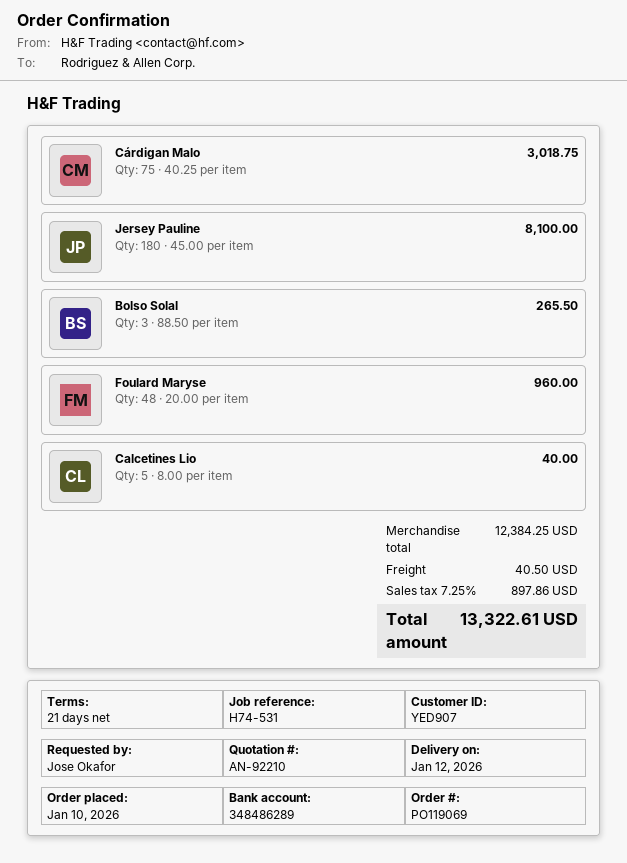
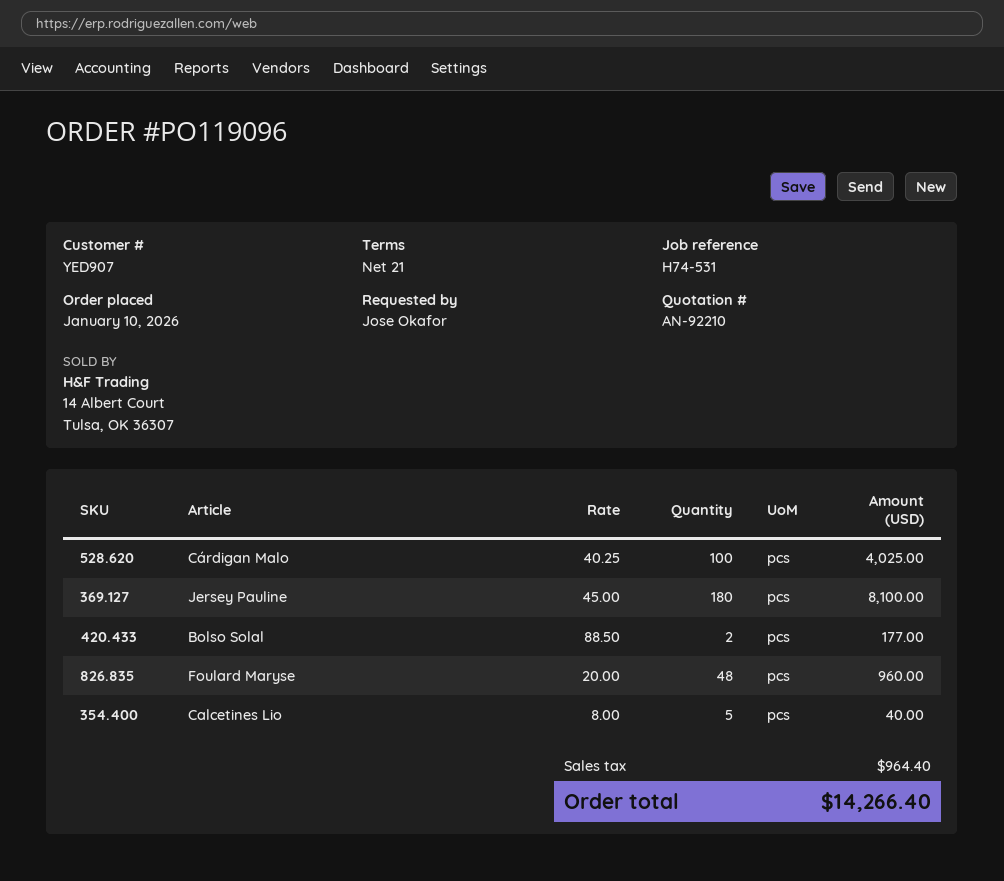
order number: PO119069 -> PO119096
Cárdigan Malo: 75 x 40.25 = 3018.75 -> 100 x 40.25 = 4025.00
Bolso Solal: 3 x 88.50 = 265.50 -> 2 x 88.50 = 177.00
shipping: 40.50 -> none
tax: 897.86 -> 964.40
total: 13322.61 -> 14266.40

